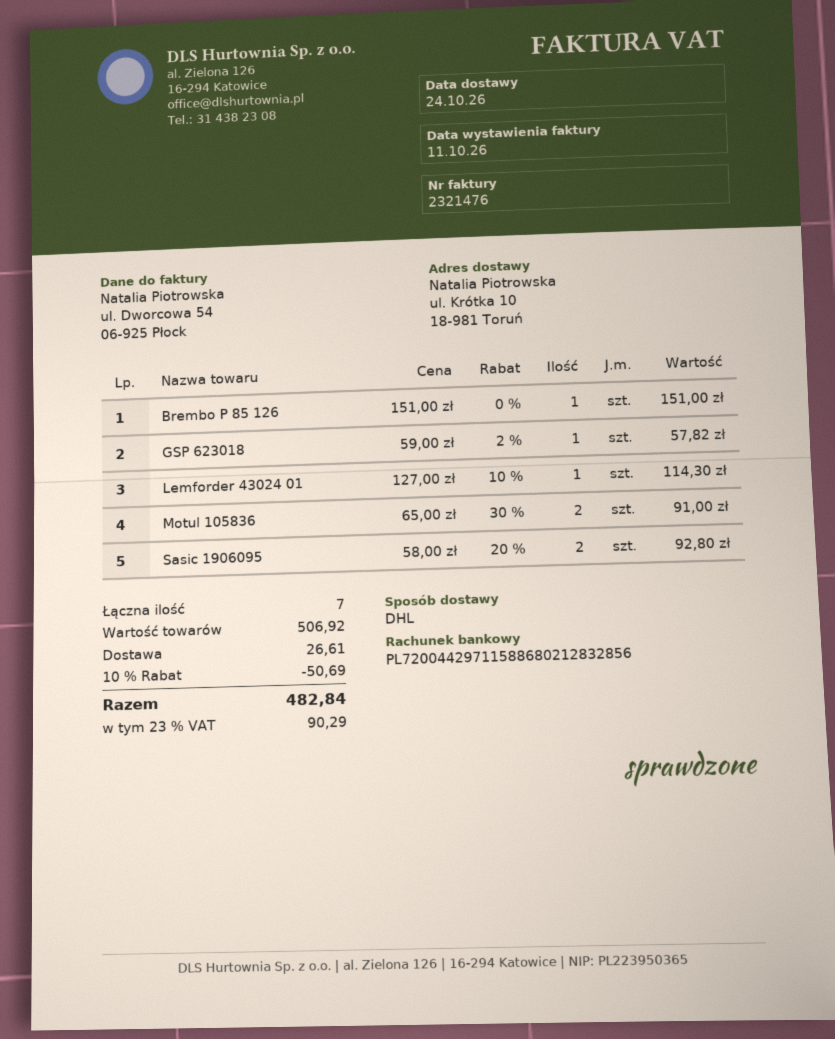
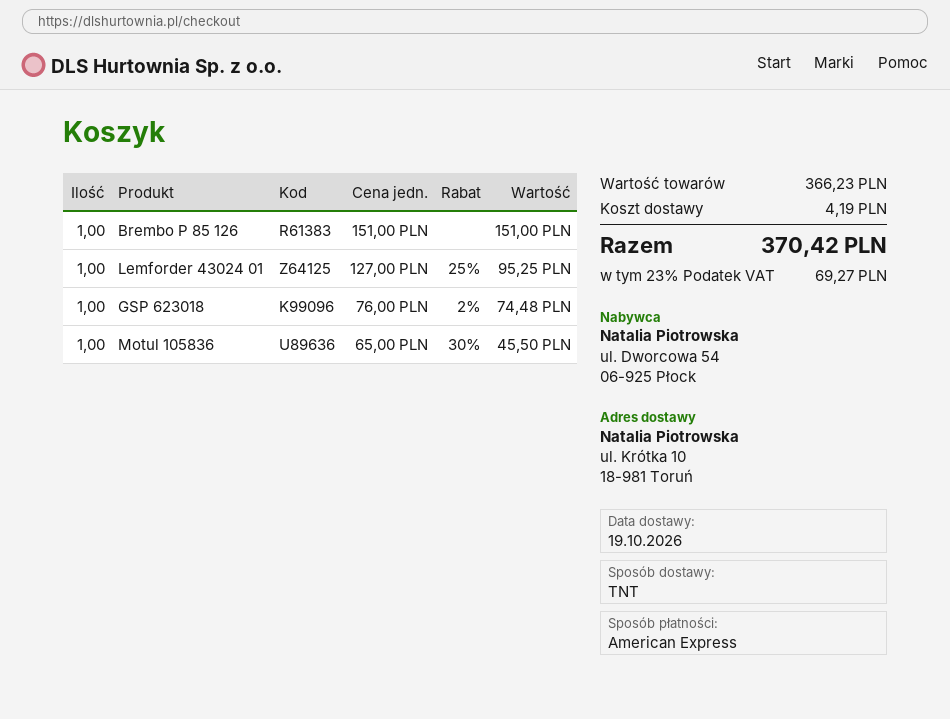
delivery date: 2026-10-24 -> 2026-10-19
shipping method: DHL -> TNT
GSP 623018: 1 x 59.00 - 2% = 57.82 -> 1 x 76.00 - 2% = 74.48
Lemforder 43024 01: 1 x 127.00 - 10% = 114.30 -> 1 x 127.00 - 25% = 95.25
Motul 105836: 2 x 65.00 - 30% = 91.00 -> 1 x 65.00 - 30% = 45.50
Sasic 1906095: 2 x 58.00 - 20% = 92.80 -> none
subtotal: 506.92 -> 366.23
discount: 10% = 50.69 -> none
shipping: 26.61 -> 4.19
tax: 23% = 90.29 -> 23% = 69.27
total: 482.84 -> 370.42

